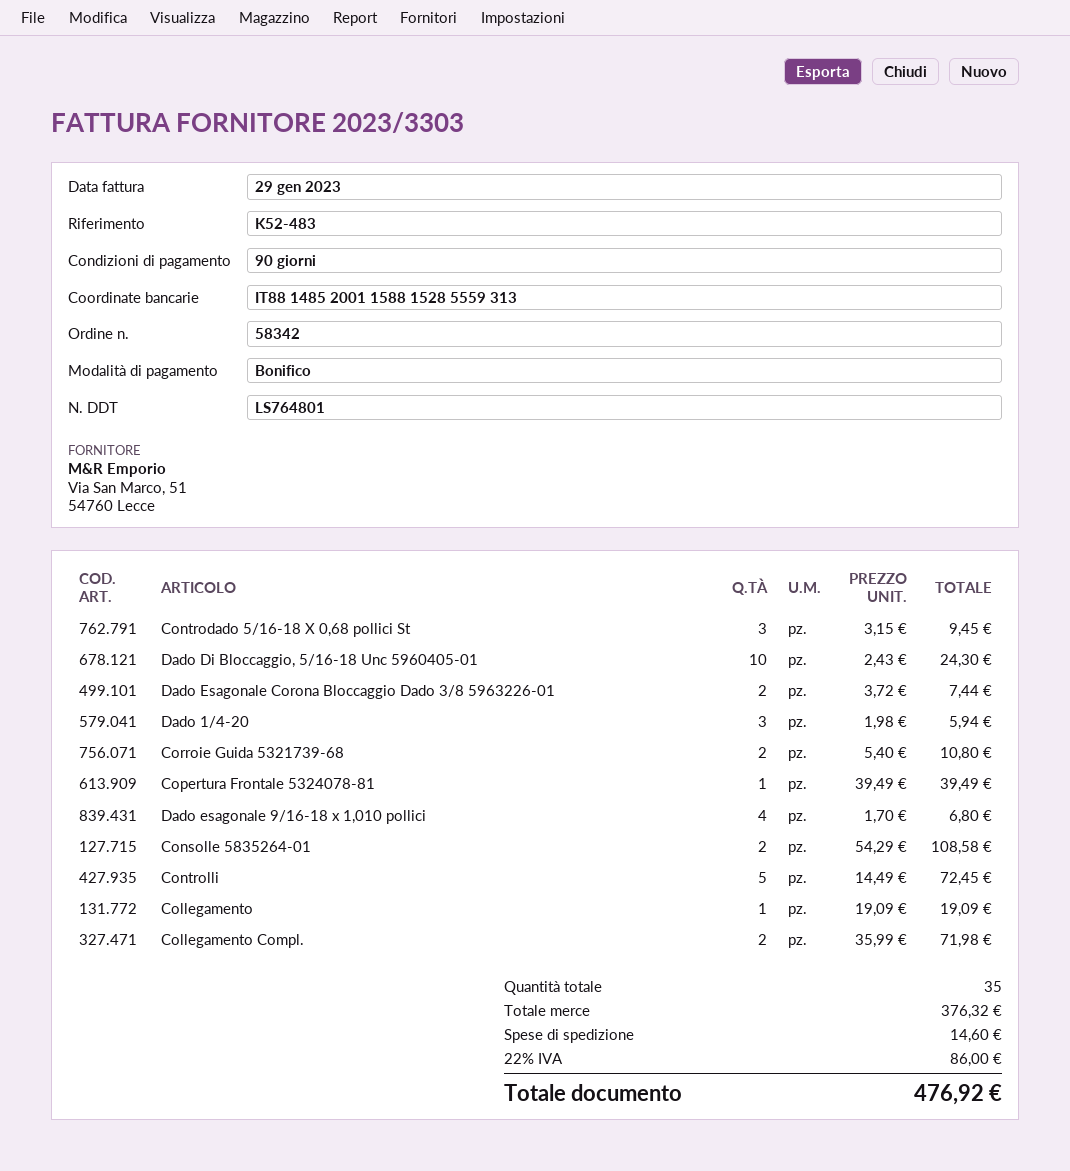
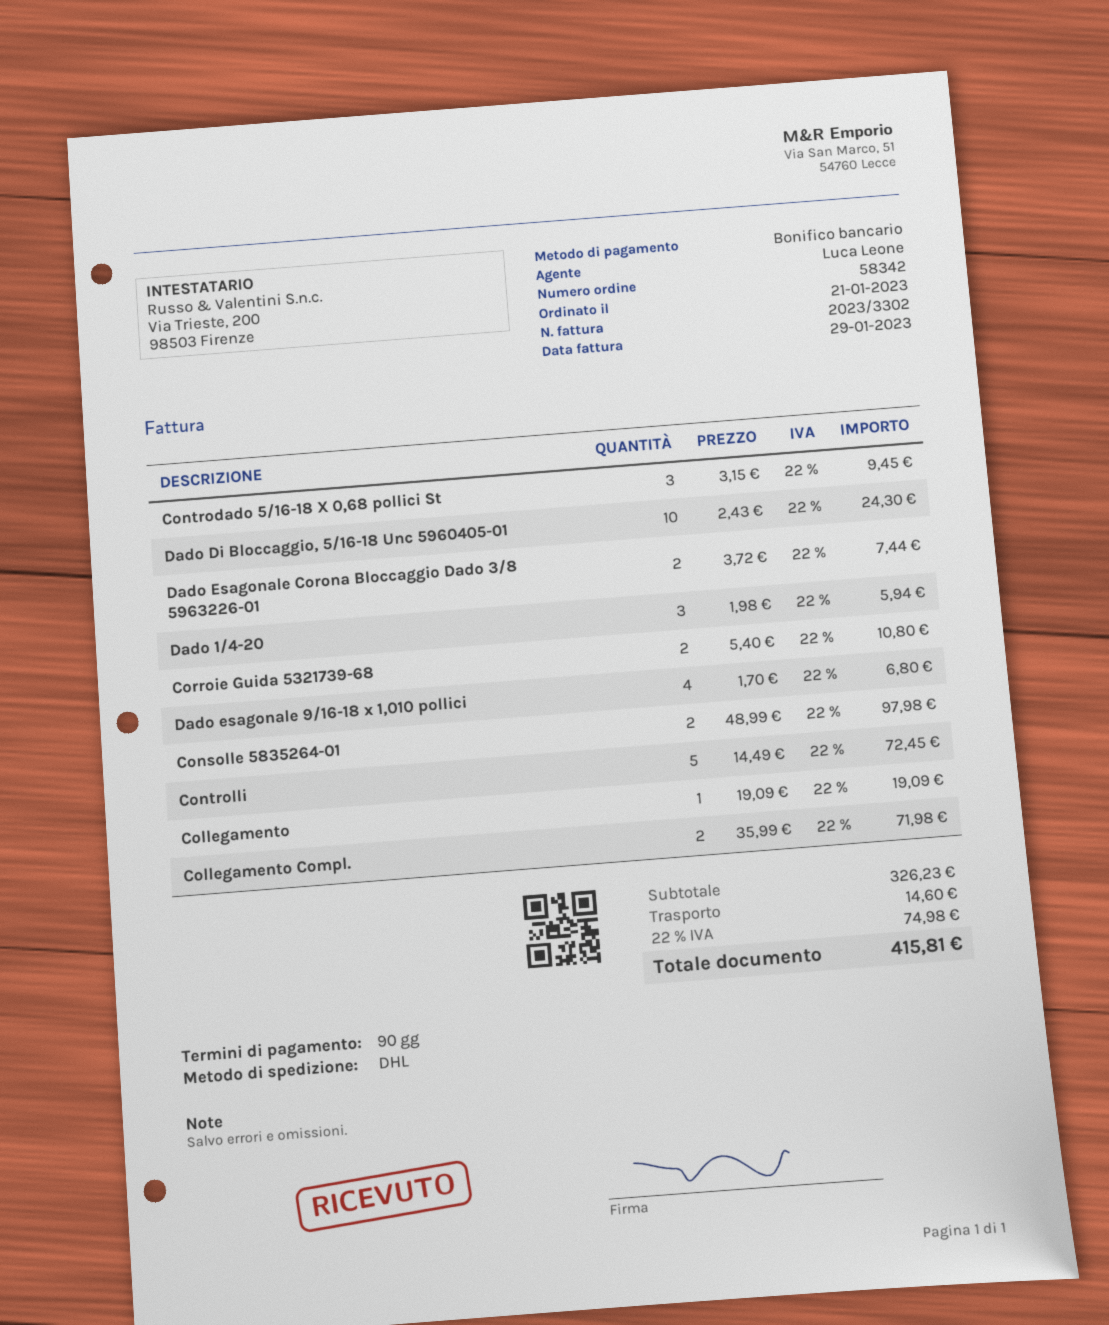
invoice number: 2023/3303 -> 2023/3302
Copertura Frontale 5324078-81: 1 x 39.49 = 39.49 -> none
Consolle 5835264-01: 2 x 54.29 = 108.58 -> 2 x 48.99 = 97.98
subtotal: 376.32 -> 326.23
tax: 22% = 86.00 -> 22% = 74.98
total: 476.92 -> 415.81

